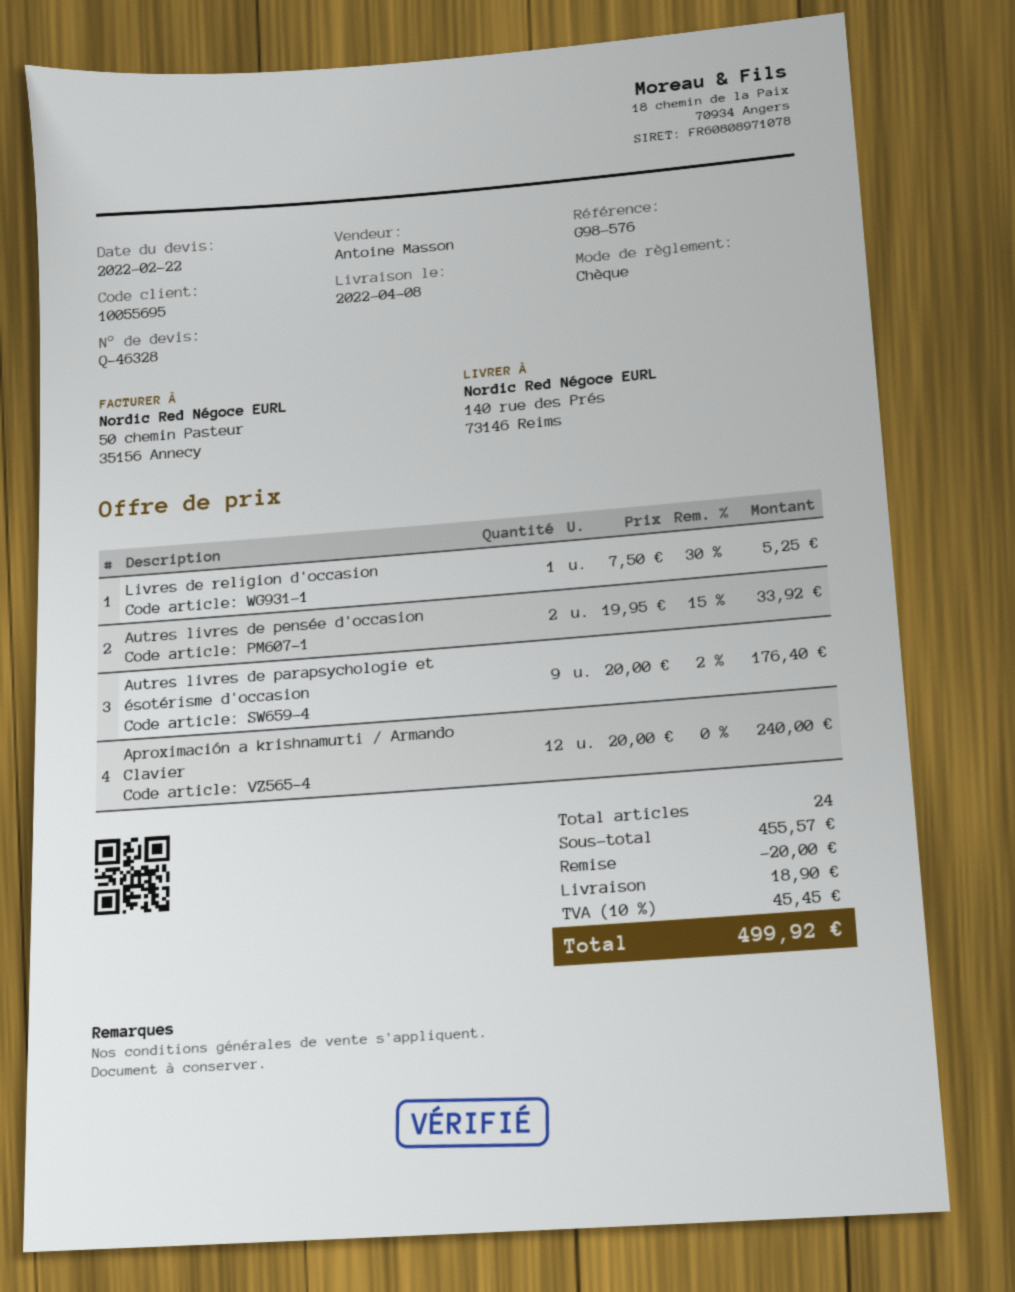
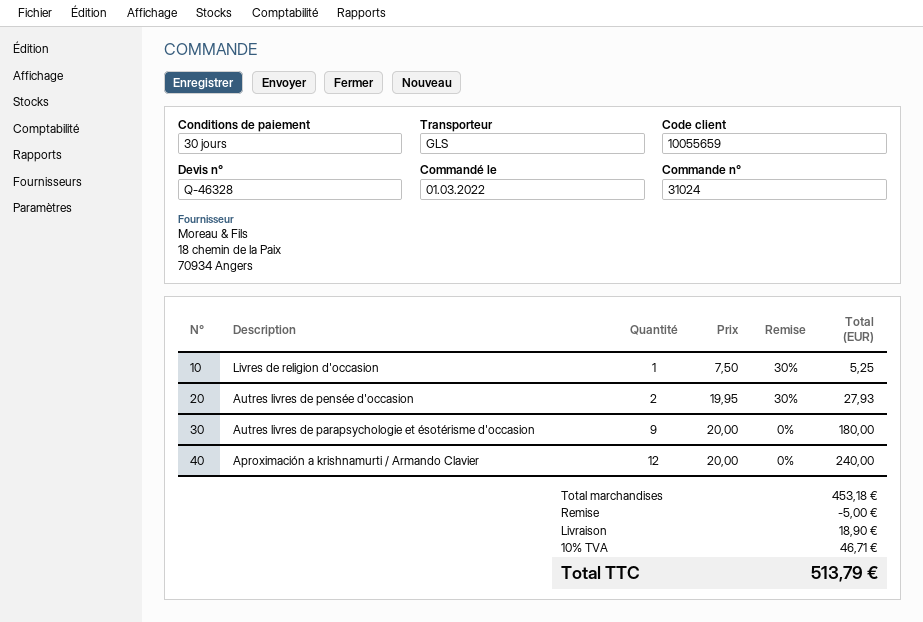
customer number: 10055695 -> 10055659
Autres livres de pensée d'occasion: 2 x 19.95 - 15% = 33.92 -> 2 x 19.95 - 30% = 27.93
Autres livres de parapsychologie et ésotérisme d'occasion: 9 x 20.00 - 2% = 176.40 -> 9 x 20.00 = 180.00
subtotal: 455.57 -> 453.18
discount: 20.00 -> 5.00
tax: 10% = 45.45 -> 10% = 46.71
total: 499.92 -> 513.79

